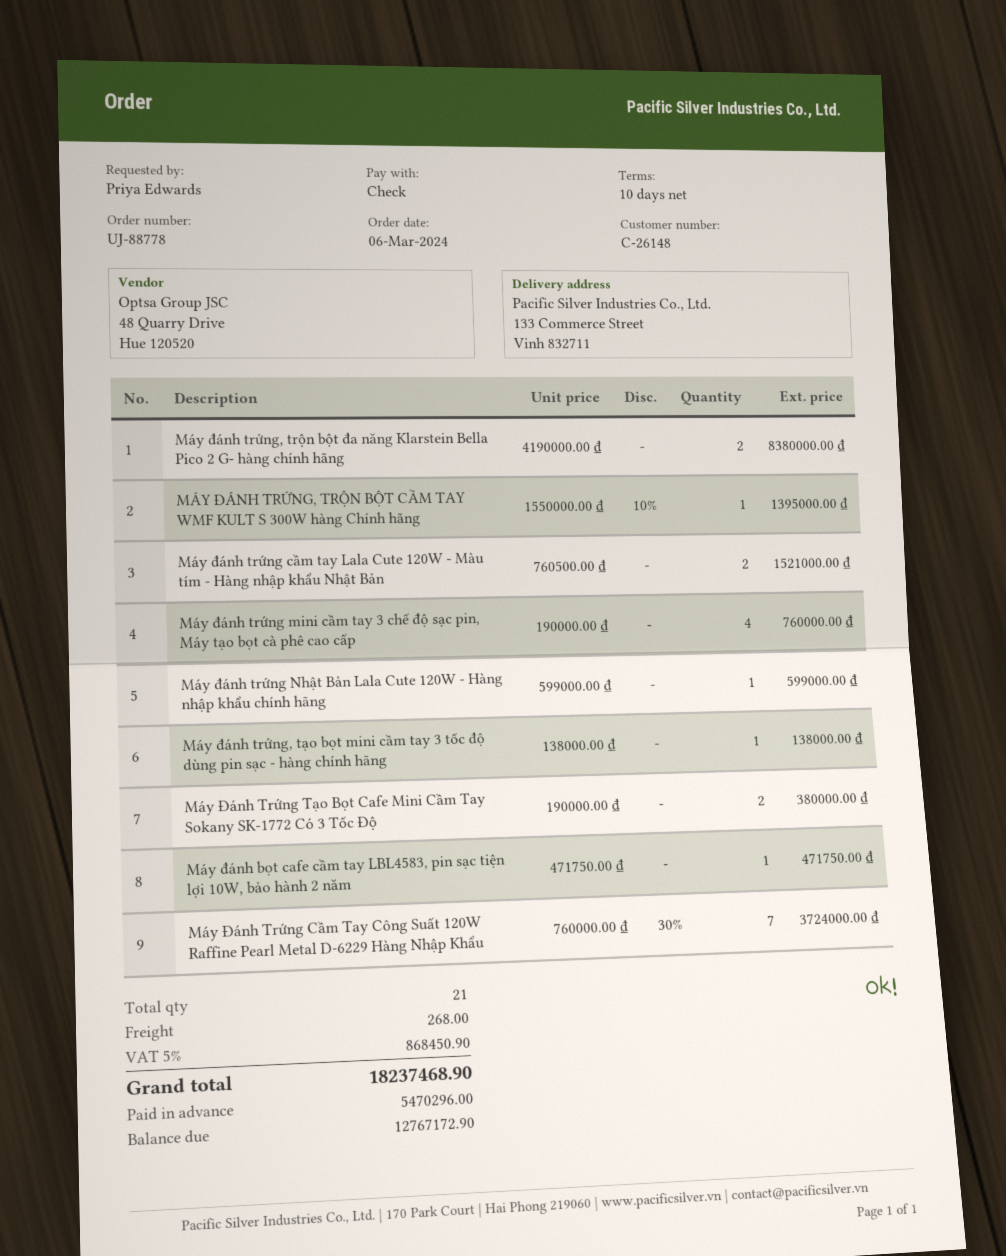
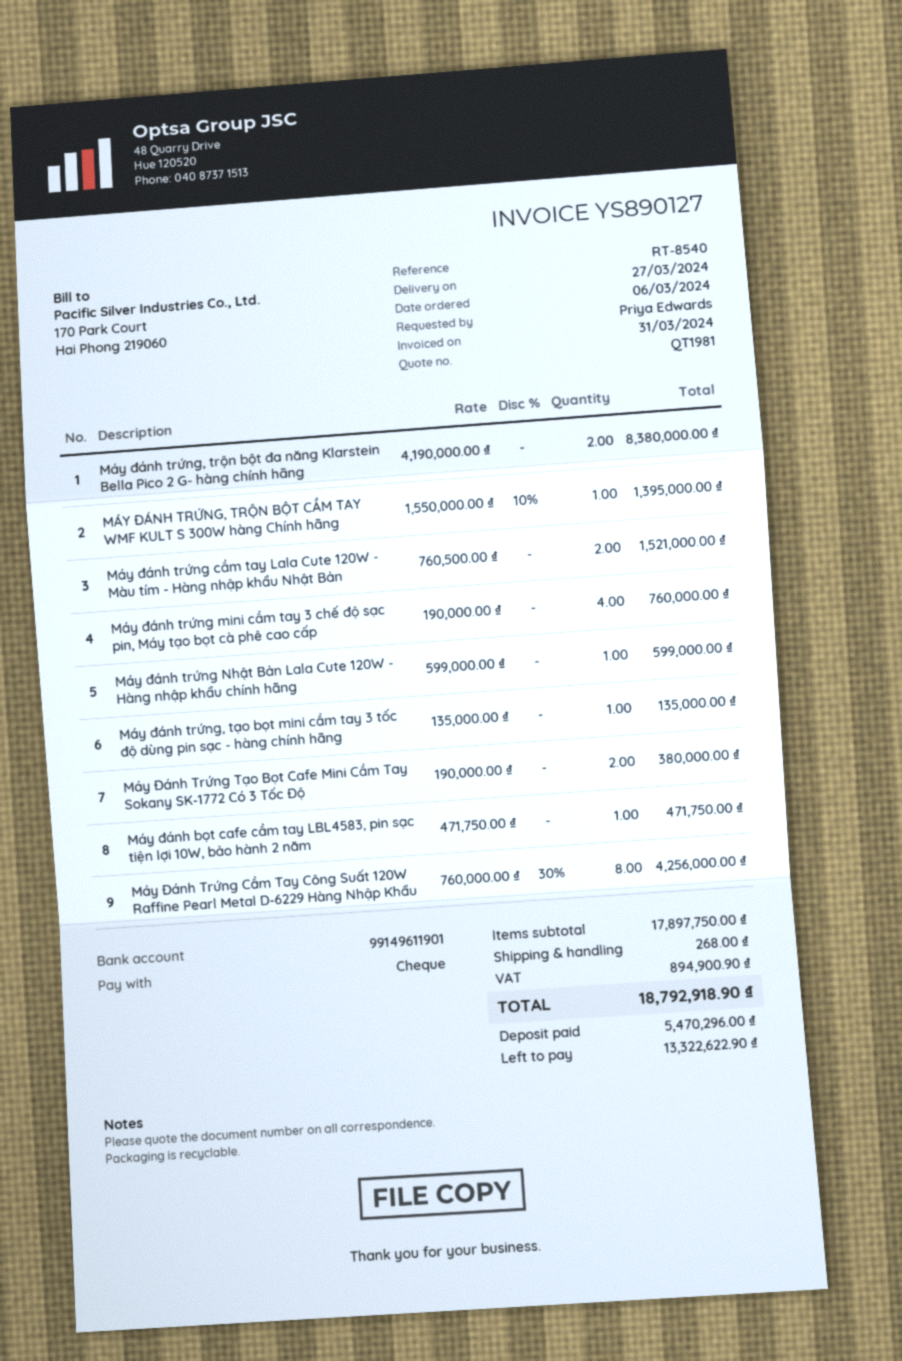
Máy đánh trứng, tạo bọt mini cầm tay 3 tốc độ dùng pin sạc - hàng chính hãng: 1 x 138000.00 = 138000.00 -> 1 x 135000.00 = 135000.00
Máy Đánh Trứng Cầm Tay Công Suất 120W Raffine Pearl Metal D-6229 Hàng Nhập Khẩu: 7 x 760000.00 - 30% = 3724000.00 -> 8 x 760000.00 - 30% = 4256000.00
tax: 868450.90 -> 894900.90
total: 18237468.90 -> 18792918.90
balance: 12767172.90 -> 13322622.90

